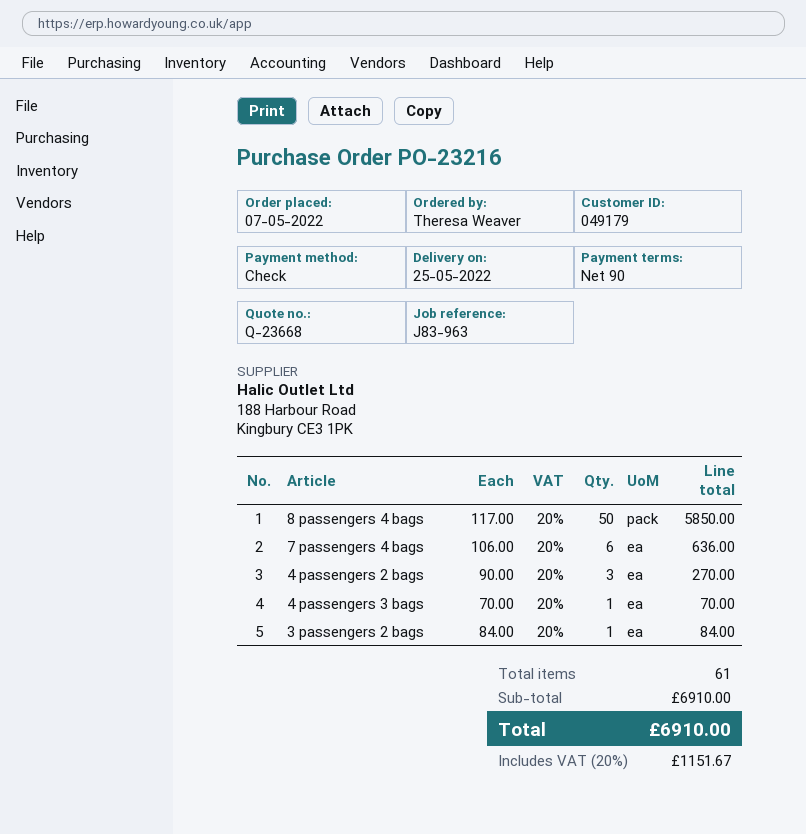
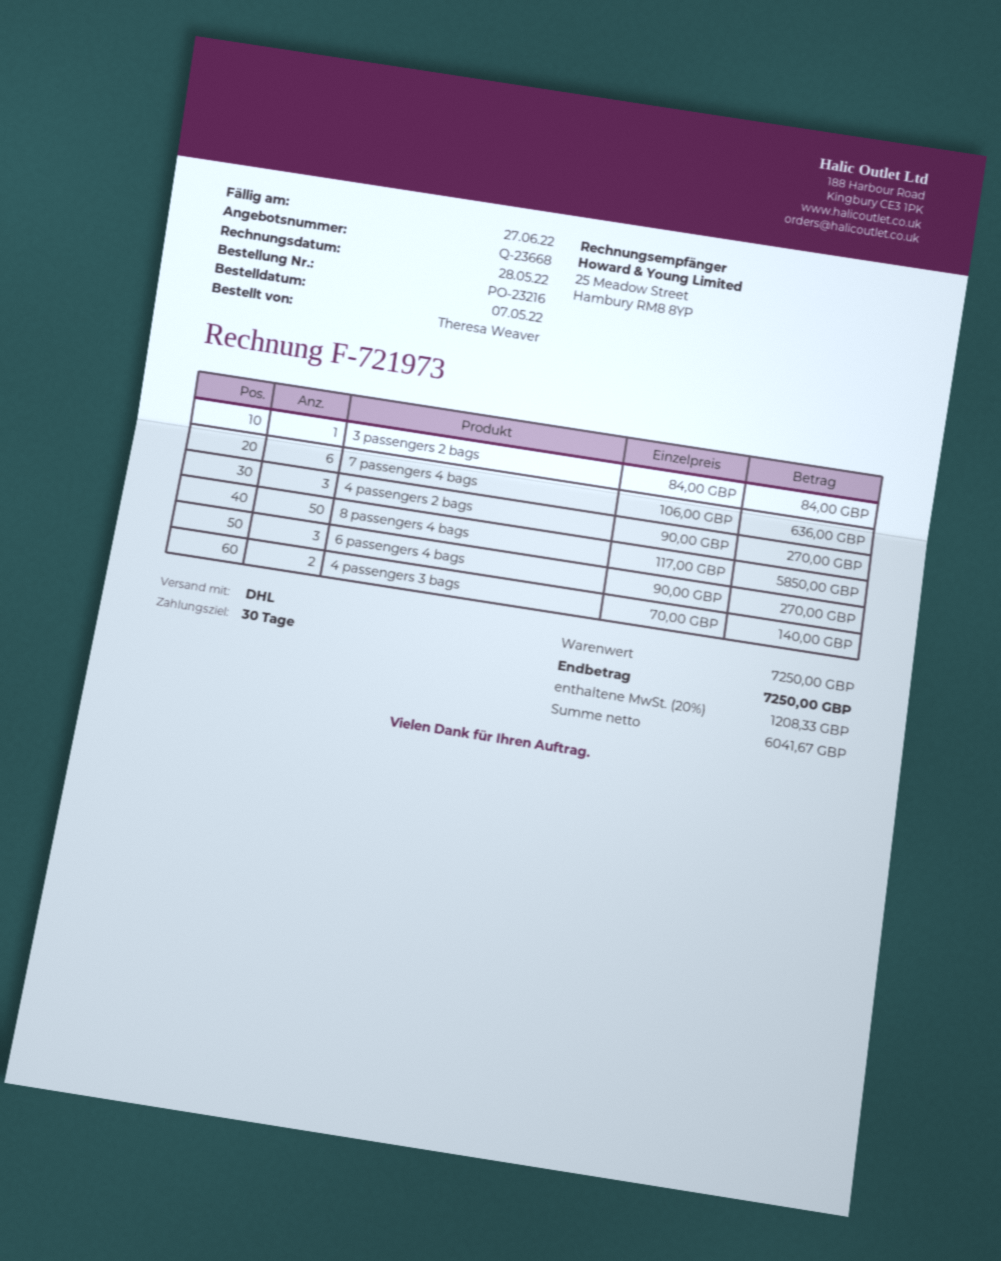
payment terms: 90 days -> 30 days
4 passengers 3 bags: 1 x 70.00 = 70.00 -> 2 x 70.00 = 140.00
6 passengers 4 bags: none -> 3 x 90.00 = 270.00
subtotal: 6910.00 -> 7250.00
tax: 20% = 1151.67 -> 20% = 1208.33
total: 6910.00 -> 7250.00

